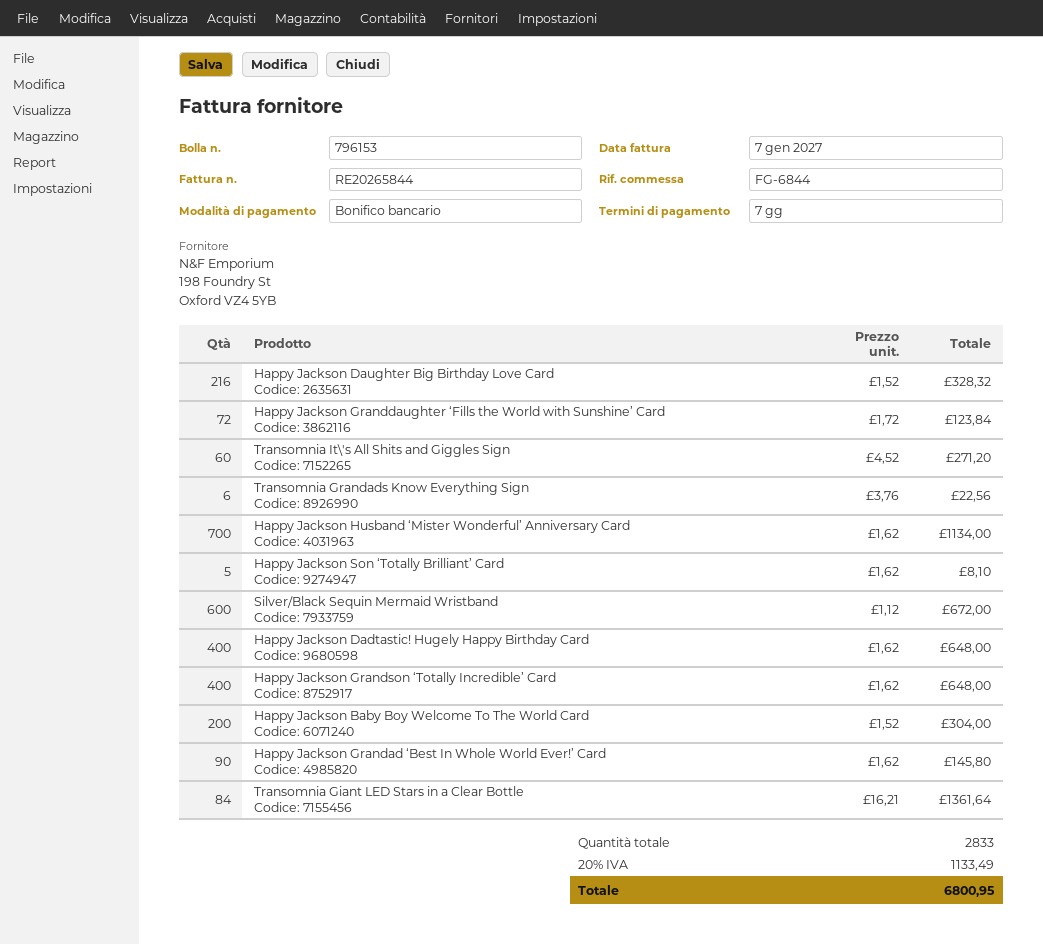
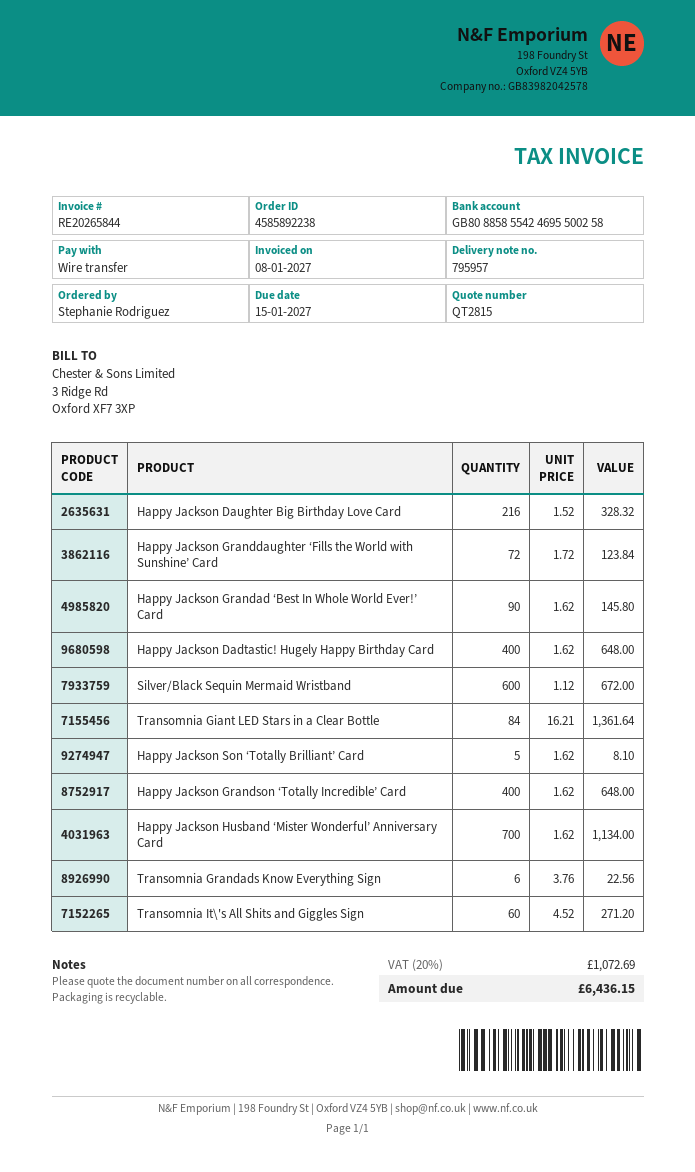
delivery note number: 796153 -> 795957
invoice date: 2027-01-07 -> 2027-01-08
Happy Jackson Baby Boy Welcome To The World Card: 200 x 1.52 = 304.00 -> none
tax: 20% = 1133.49 -> 20% = 1072.69
total: 6800.95 -> 6436.15

